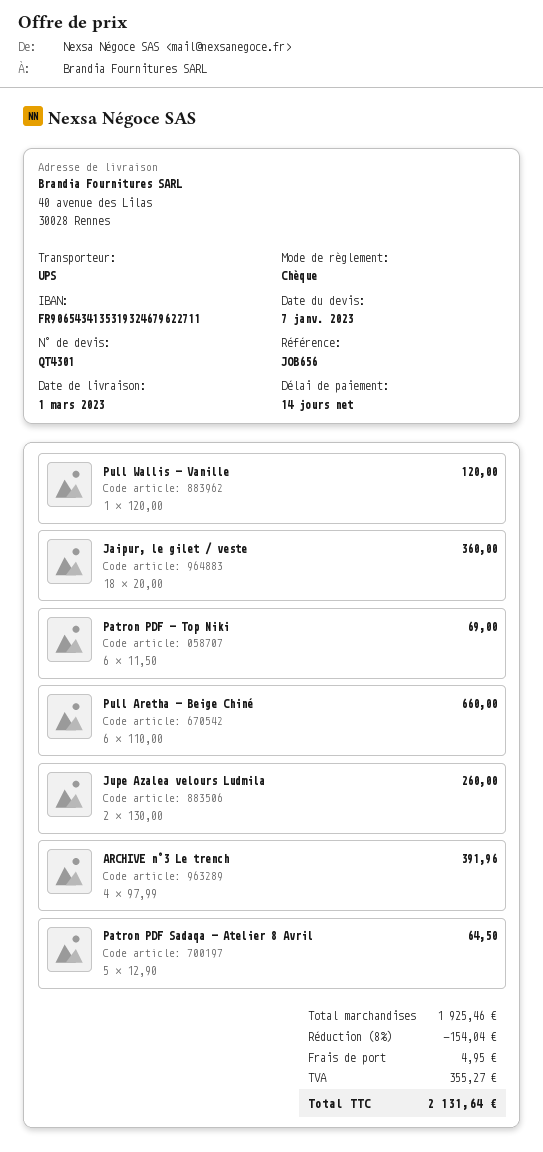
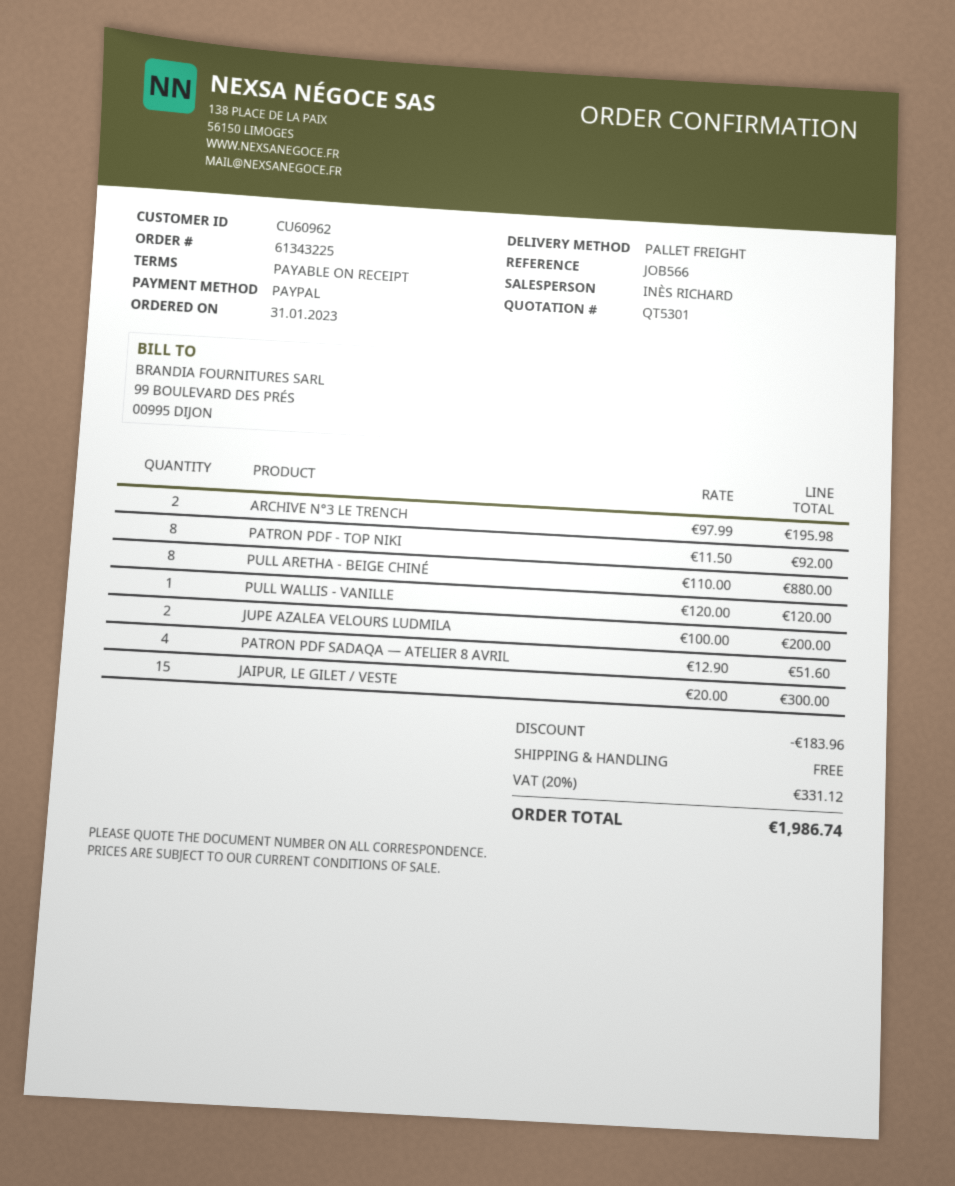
quote number: QT4301 -> QT5301
payment terms: 14 days -> on receipt
reference: JOB656 -> JOB566
payment method: cheque -> PayPal
shipping method: UPS -> pallet freight
Jaipur, le gilet / veste: 18 x 20.00 = 360.00 -> 15 x 20.00 = 300.00
Patron PDF - Top Niki: 6 x 11.50 = 69.00 -> 8 x 11.50 = 92.00
Pull Aretha - Beige Chiné: 6 x 110.00 = 660.00 -> 8 x 110.00 = 880.00
Jupe Azalea velours Ludmila: 2 x 130.00 = 260.00 -> 2 x 100.00 = 200.00
ARCHIVE n°3 Le trench: 4 x 97.99 = 391.96 -> 2 x 97.99 = 195.98
Patron PDF Sadaqa — Atelier 8 Avril: 5 x 12.90 = 64.50 -> 4 x 12.90 = 51.60
discount: 154.04 -> 183.96
shipping: 4.95 -> 0.00
tax: 355.27 -> 331.12
total: 2131.64 -> 1986.74

